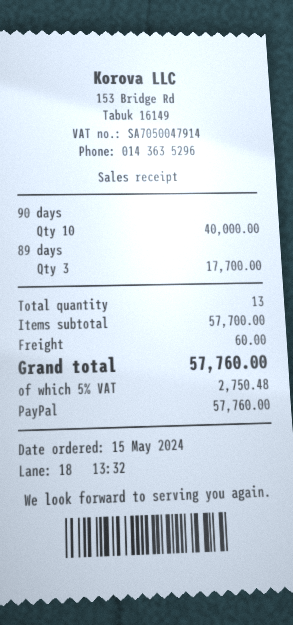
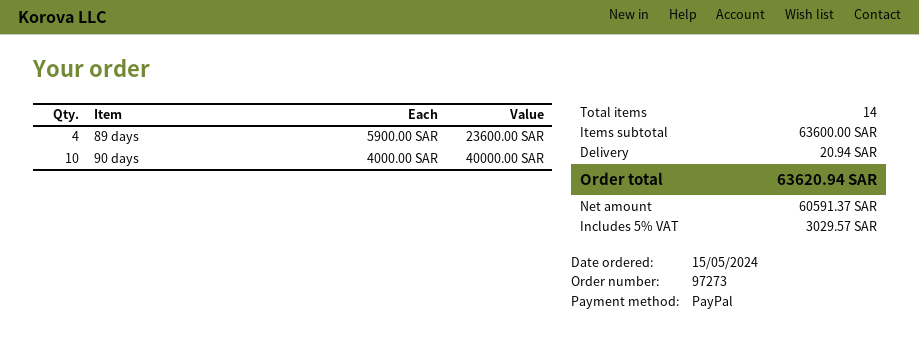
89 days: 3 for 17700.00 -> 4 for 23600.00
total quantity: 13 -> 14
subtotal: 57700.00 -> 63600.00
shipping: 60.00 -> 20.94
tax: 5% = 2750.48 -> 5% = 3029.57
total: 57760.00 -> 63620.94

